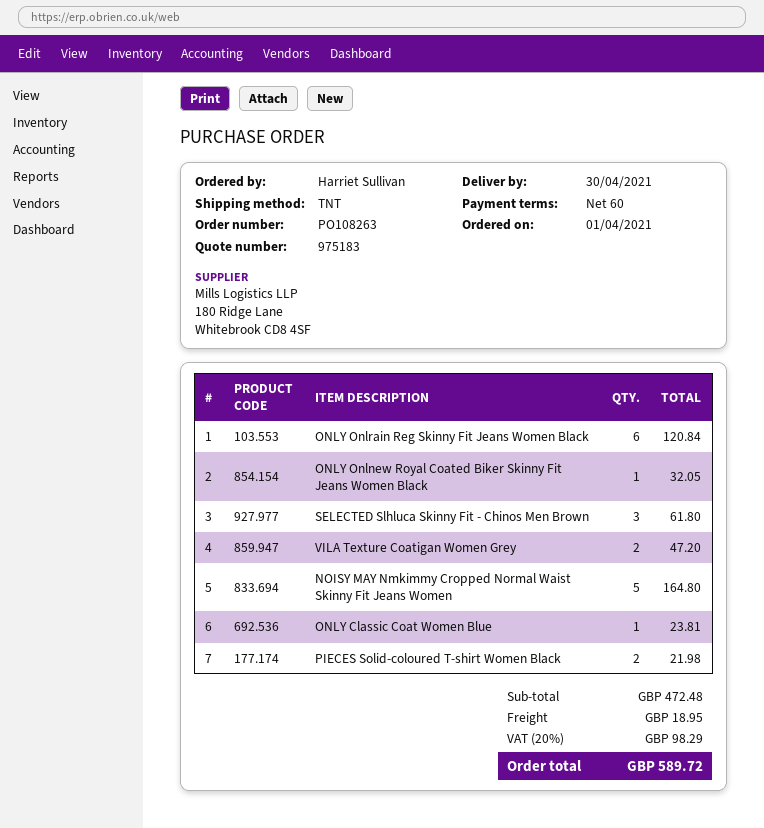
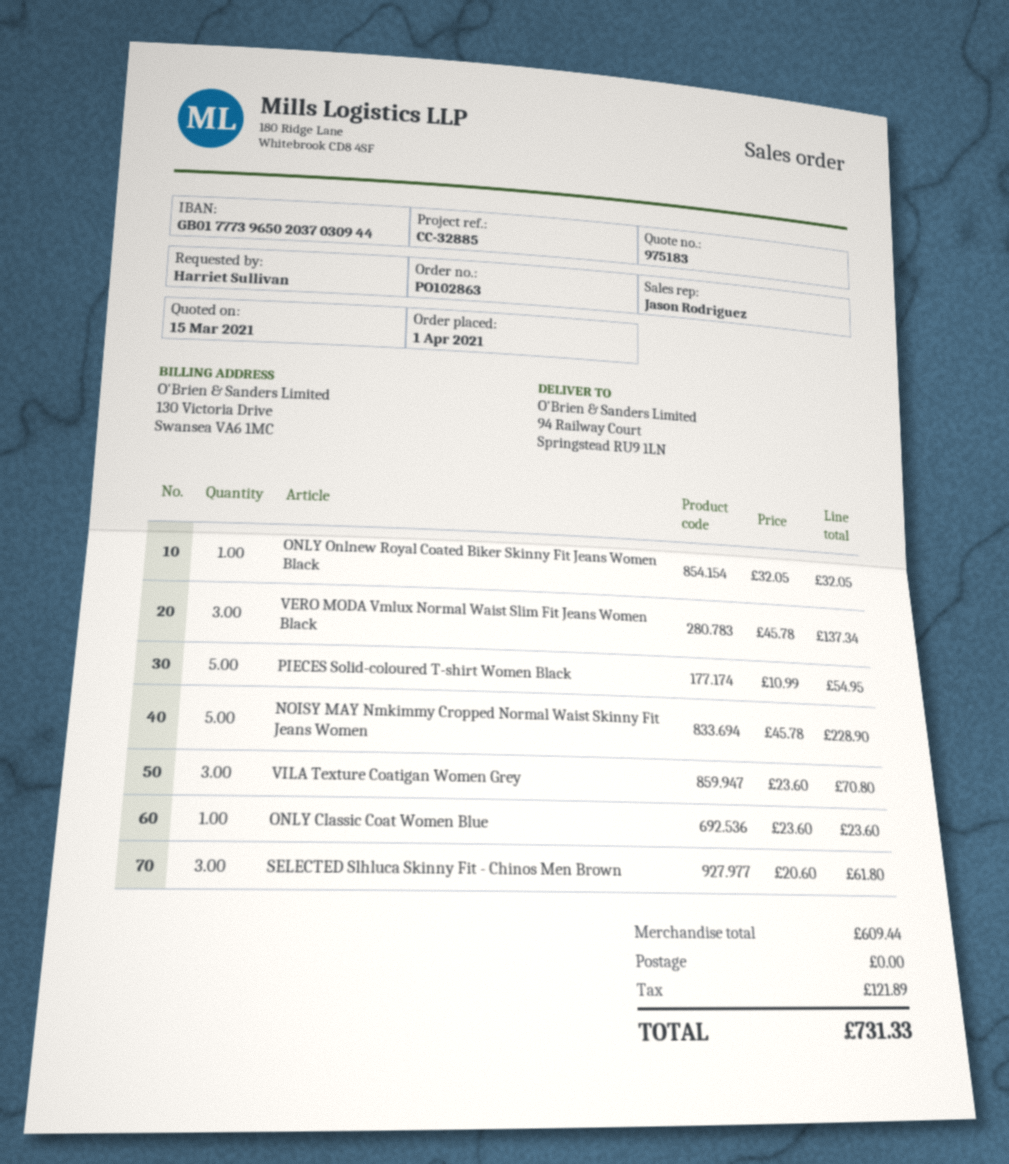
order number: PO108263 -> PO102863
ONLY Onlrain Reg Skinny Fit Jeans Women Black: 6 for 120.84 -> none
VILA Texture Coatigan Women Grey: 2 for 47.20 -> 3 for 70.80
NOISY MAY Nmkimmy Cropped Normal Waist Skinny Fit Jeans Women: 5 for 164.80 -> 5 for 228.90
ONLY Classic Coat Women Blue: 1 for 23.81 -> 1 for 23.60
PIECES Solid-coloured T-shirt Women Black: 2 for 21.98 -> 5 for 54.95
VERO MODA Vmlux Normal Waist Slim Fit Jeans Women Black: none -> 3 for 137.34
subtotal: 472.48 -> 609.44
shipping: 18.95 -> 0.00
tax: 98.29 -> 121.89
total: 589.72 -> 731.33

